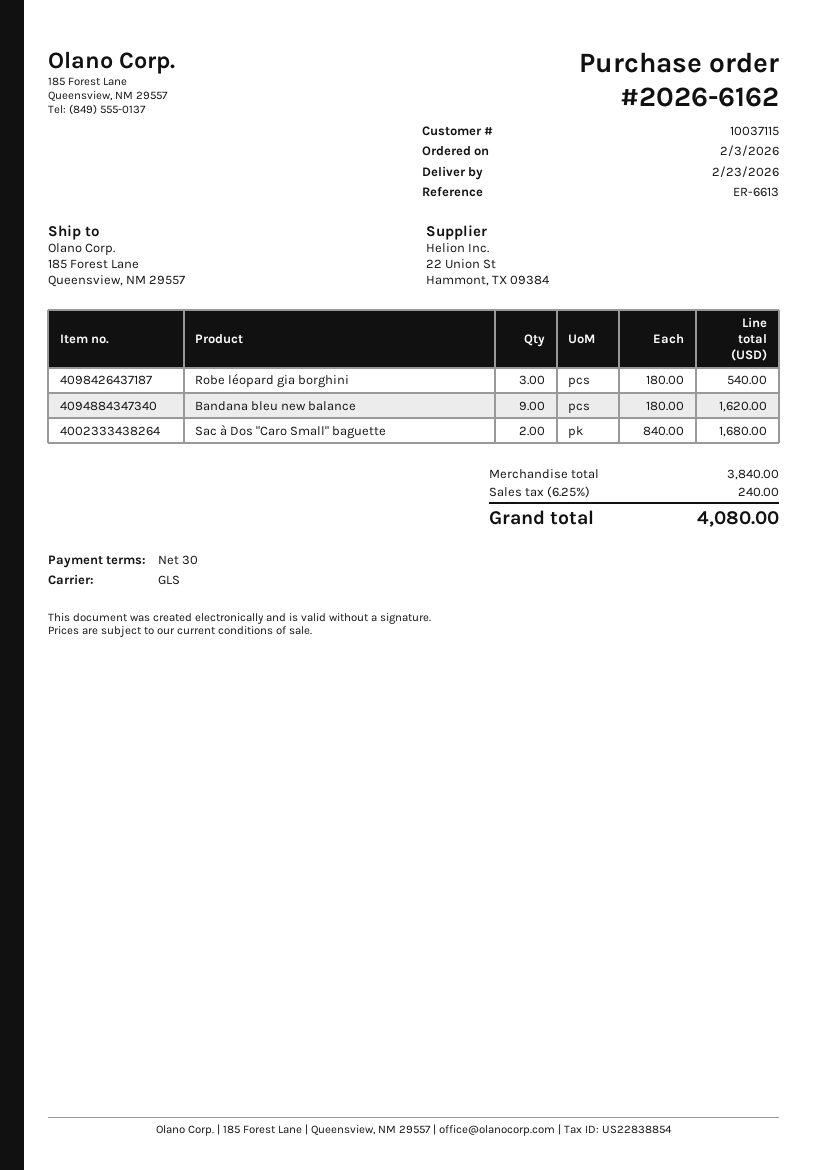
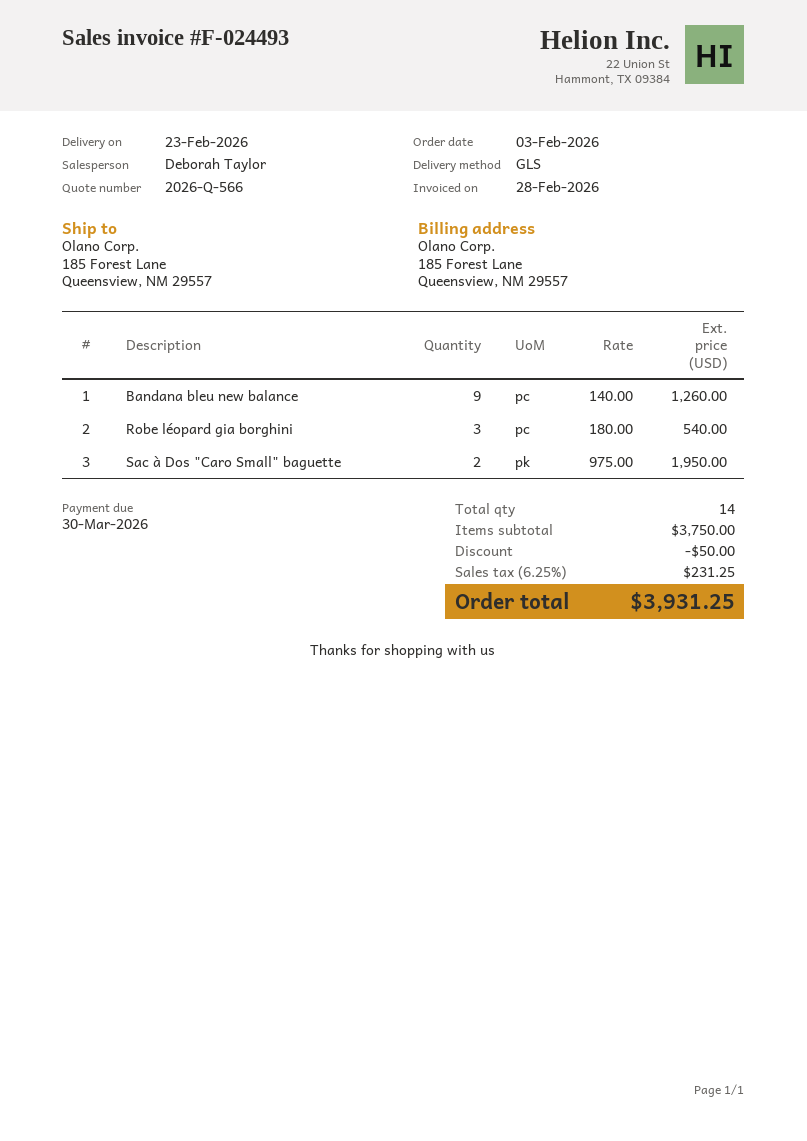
Bandana bleu new balance: 9 x 180.00 = 1620.00 -> 9 x 140.00 = 1260.00
Sac à Dos "Caro Small" baguette: 2 x 840.00 = 1680.00 -> 2 x 975.00 = 1950.00
subtotal: 3840.00 -> 3750.00
discount: none -> 50.00
tax: 6.25% = 240.00 -> 6.25% = 231.25
total: 4080.00 -> 3931.25

